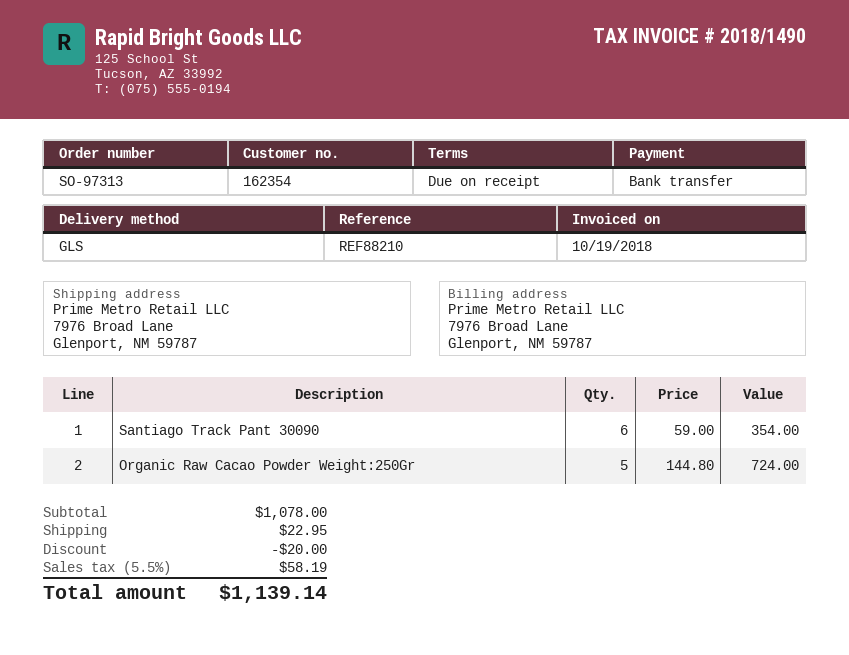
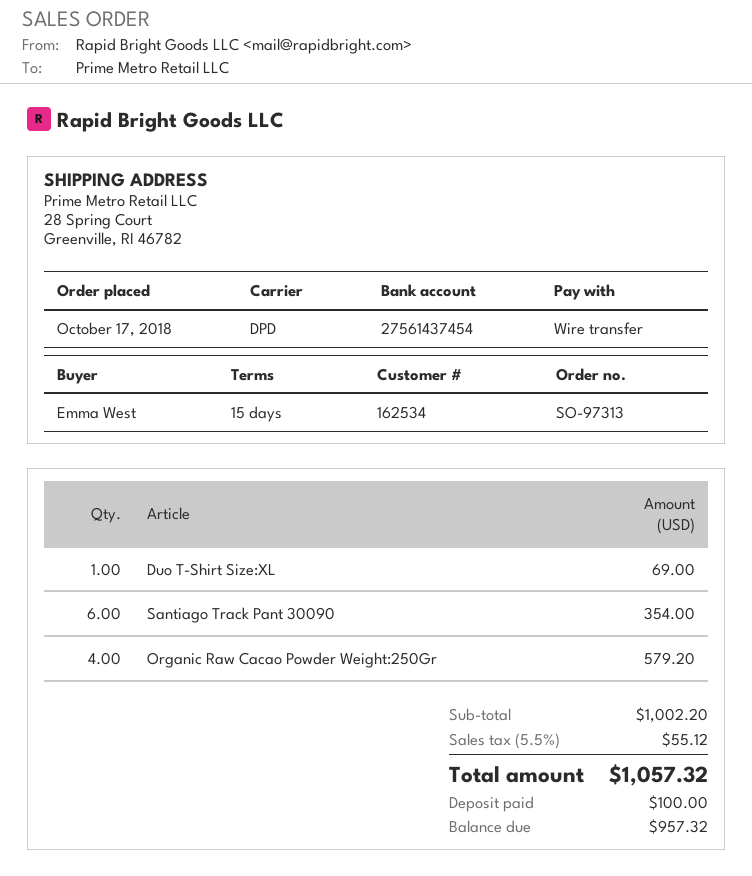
payment terms: on receipt -> 15 days
customer number: 162354 -> 162534
shipping method: GLS -> DPD
ship to: 7976 Broad Lane, Glenport, NM 59787 -> 28 Spring Court, Greenville, RI 46782
Organic Raw Cacao Powder Weight:250Gr: 5 for 724.00 -> 4 for 579.20
Duo T-Shirt Size:XL: none -> 1 for 69.00
subtotal: 1078.00 -> 1002.20
discount: 20.00 -> none
shipping: 22.95 -> none
tax: 5.5% = 58.19 -> 5.5% = 55.12
total: 1139.14 -> 1057.32

